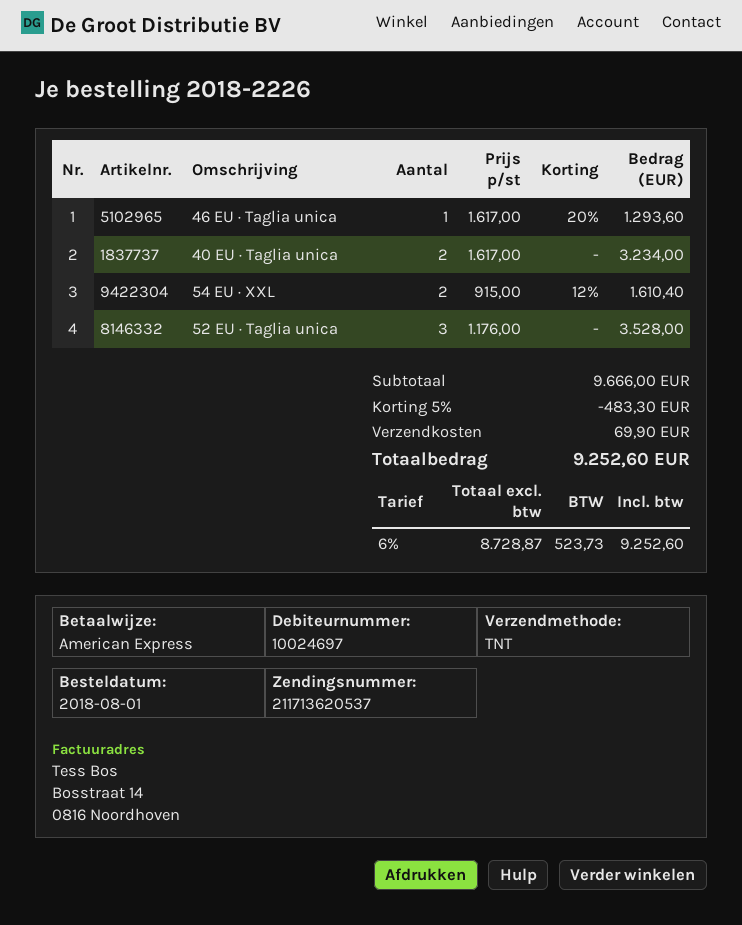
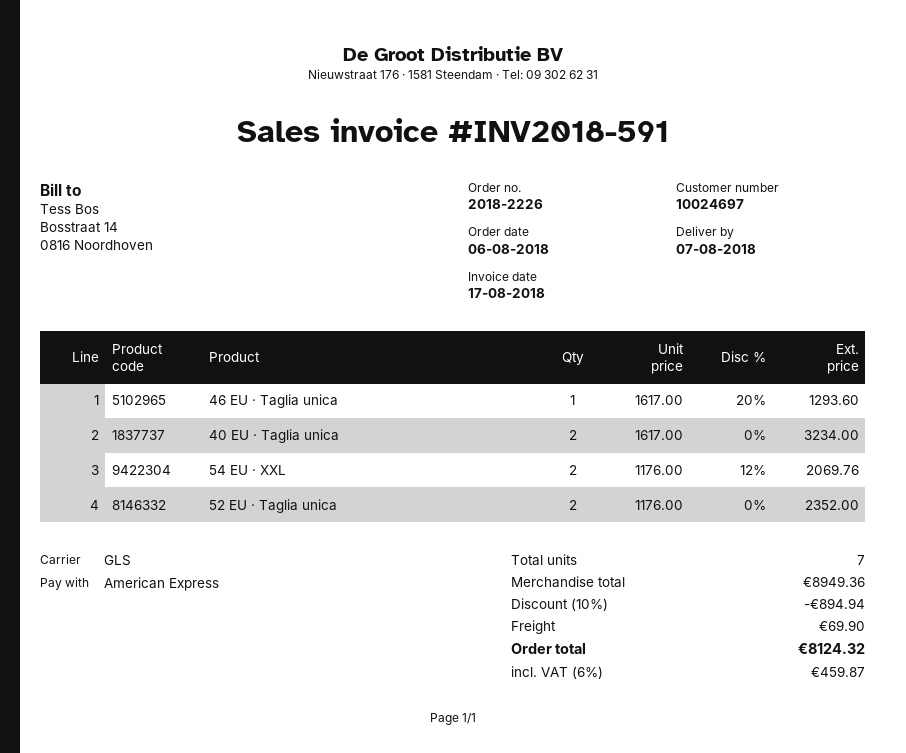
order date: 2018-08-01 -> 2018-08-06
shipping method: TNT -> GLS
54 EU · XXL: 2 x 915.00 - 12% = 1610.40 -> 2 x 1176.00 - 12% = 2069.76
52 EU · Taglia unica: 3 x 1176.00 = 3528.00 -> 2 x 1176.00 = 2352.00
subtotal: 9666.00 -> 8949.36
discount: 5% = 483.30 -> 10% = 894.94
tax: 6% = 523.73 -> 6% = 459.87
total: 9252.60 -> 8124.32

